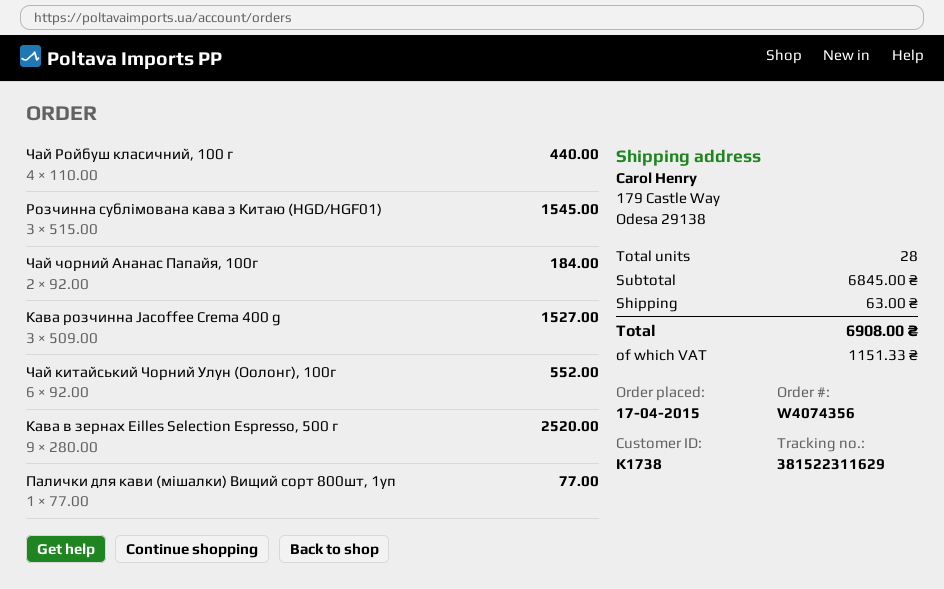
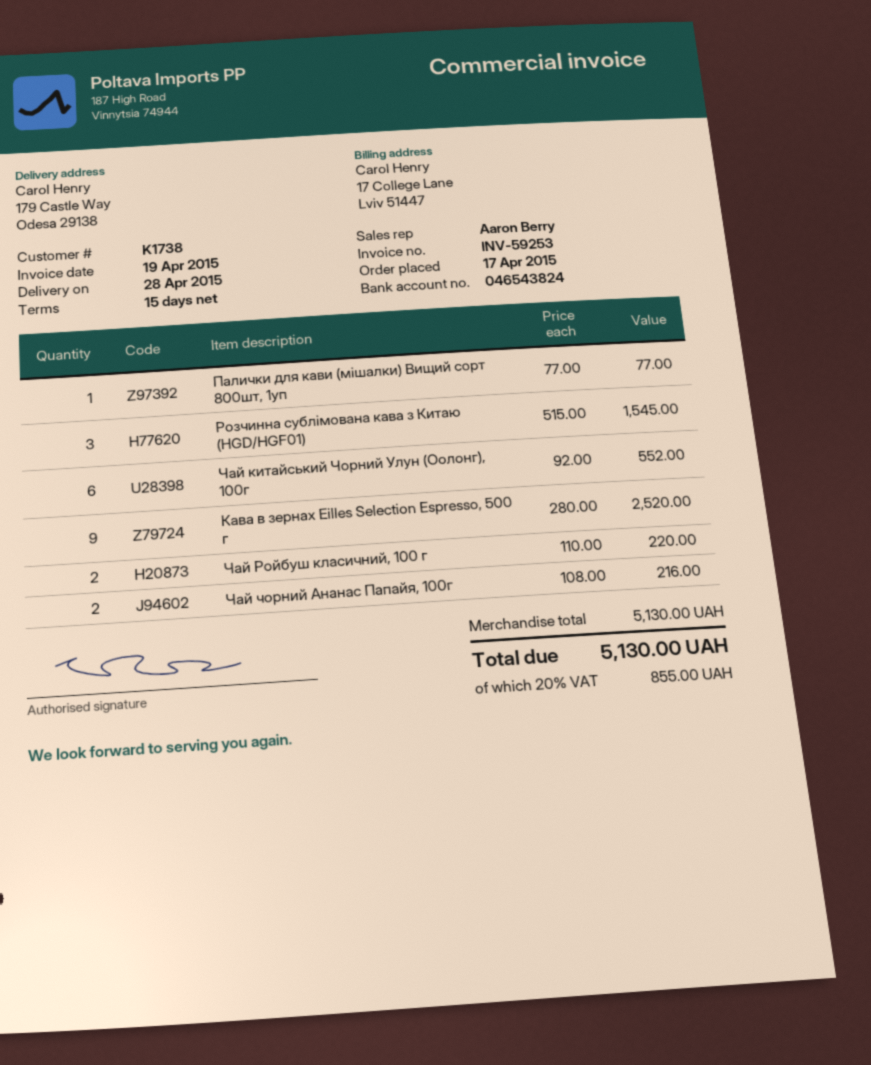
Чай Ройбуш класичний, 100 г: 4 x 110.00 = 440.00 -> 2 x 110.00 = 220.00
Чай чорний Ананас Папайя, 100г: 2 x 92.00 = 184.00 -> 2 x 108.00 = 216.00
Кава розчинна Jacoffee Crema 400 g: 3 x 509.00 = 1527.00 -> none
subtotal: 6845.00 -> 5130.00
shipping: 63.00 -> none
tax: 1151.33 -> 855.00
total: 6908.00 -> 5130.00

